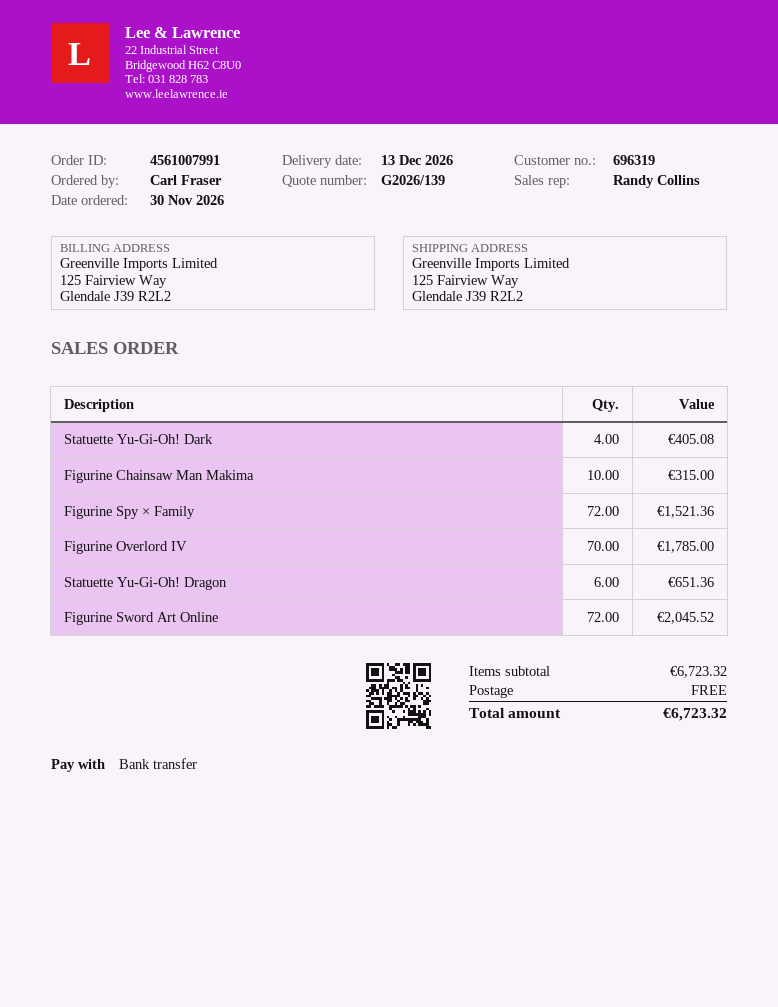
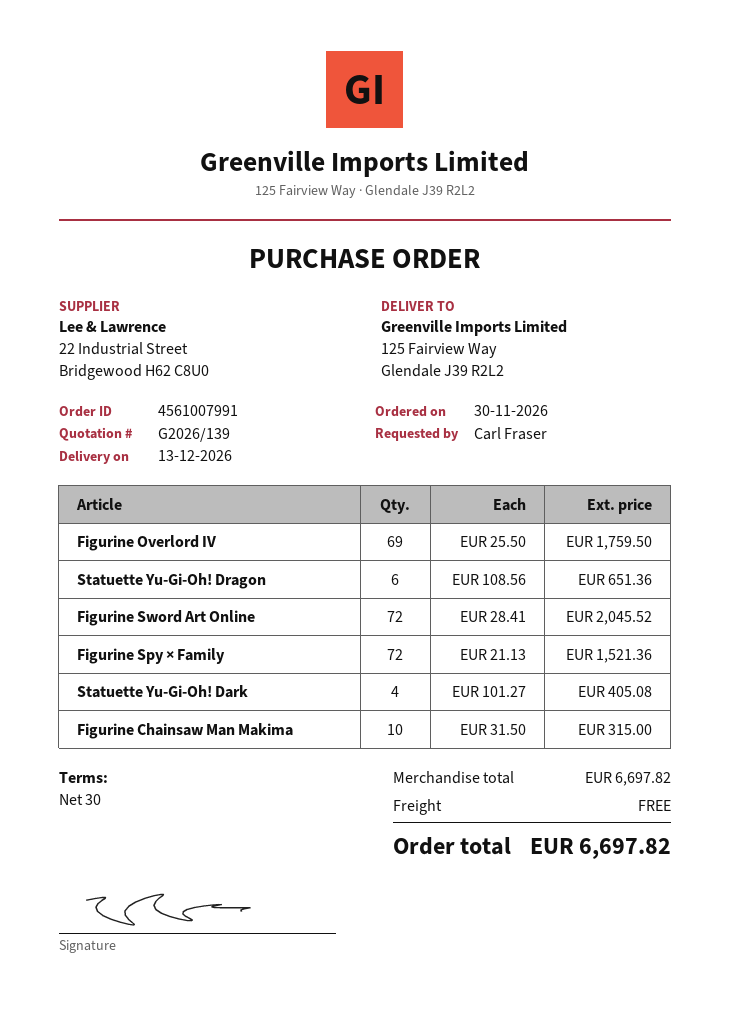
Figurine Overlord IV: 70 for 1785.00 -> 69 for 1759.50
subtotal: 6723.32 -> 6697.82
total: 6723.32 -> 6697.82

